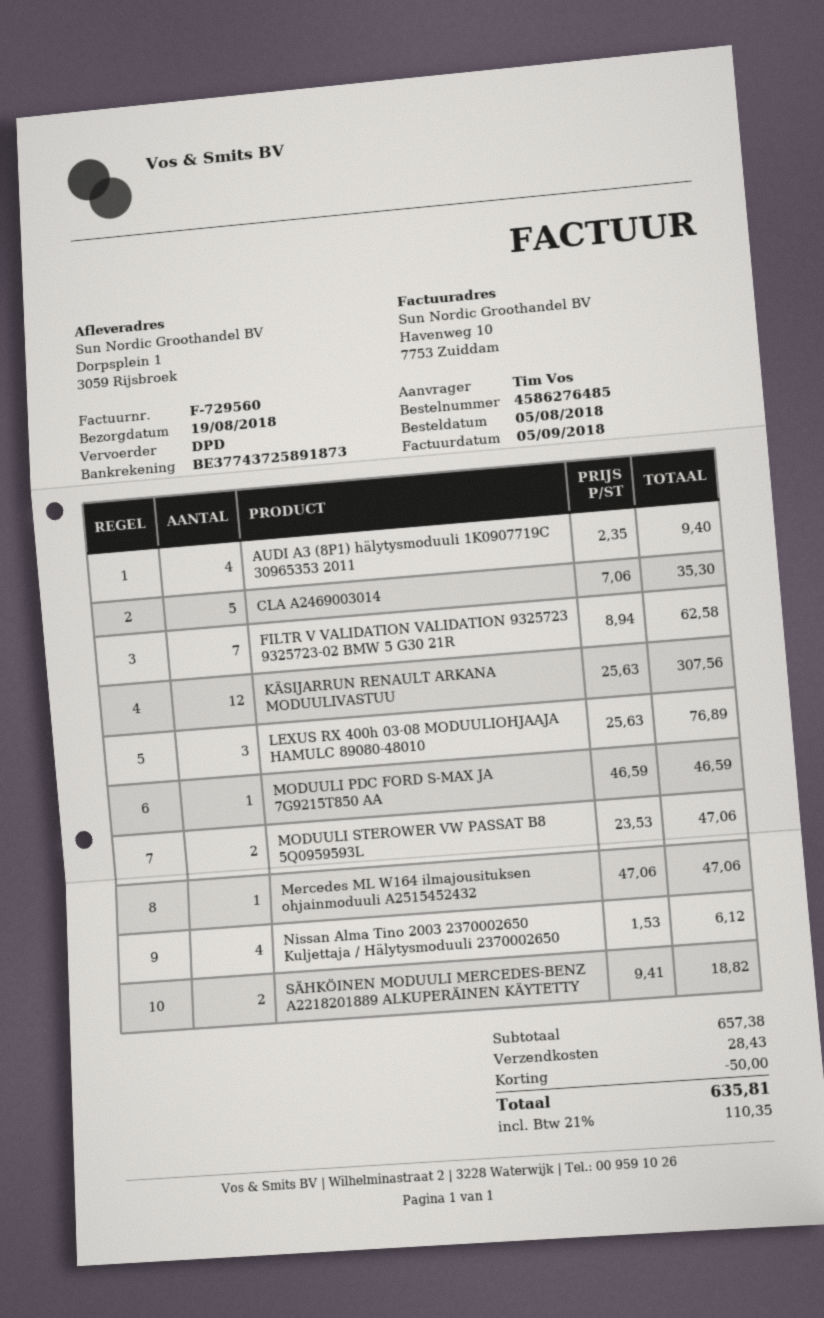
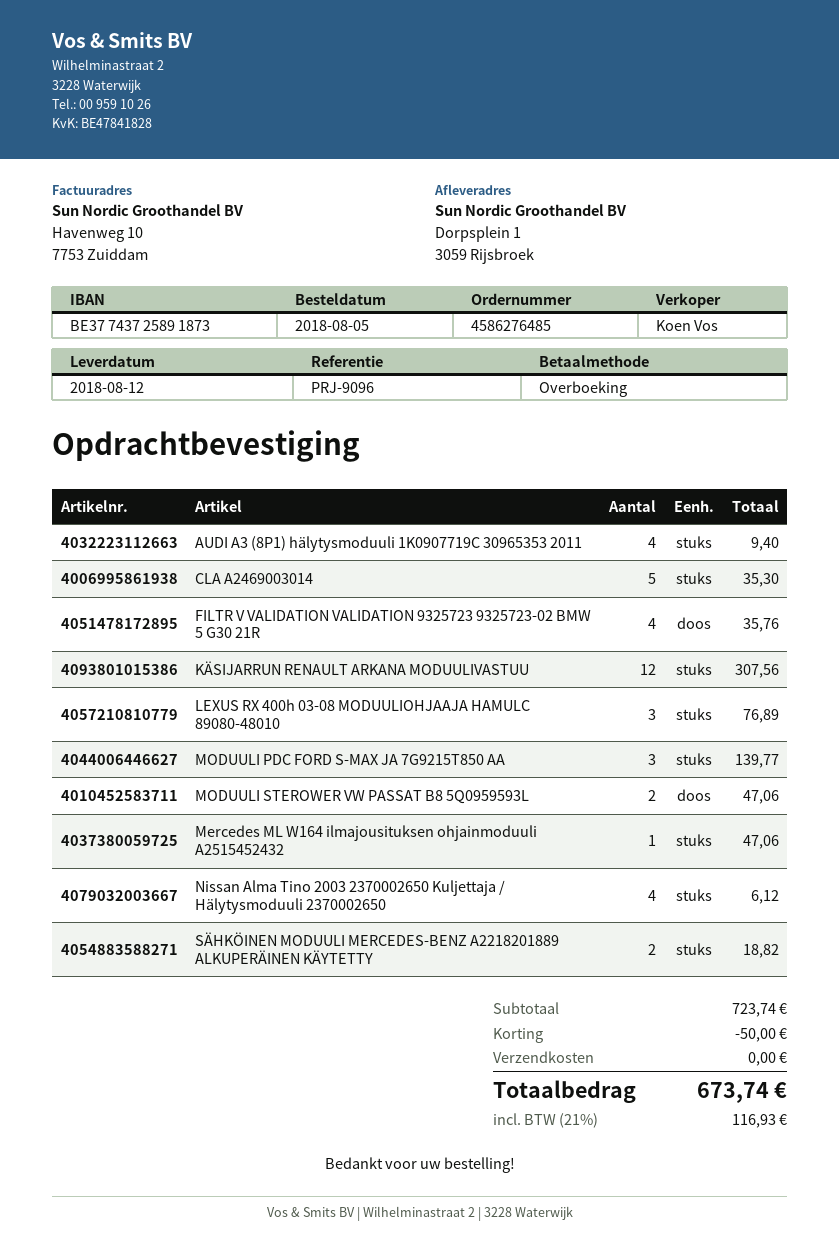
delivery date: 2018-08-19 -> 2018-08-12
FILTR V VALIDATION VALIDATION 9325723 9325723-02 BMW 5 G30 21R: 7 for 62.58 -> 4 for 35.76
MODUULI PDC FORD S-MAX JA 7G9215T850 AA: 1 for 46.59 -> 3 for 139.77
subtotal: 657.38 -> 723.74
shipping: 28.43 -> 0.00
tax: 21% = 110.35 -> 21% = 116.93
total: 635.81 -> 673.74

